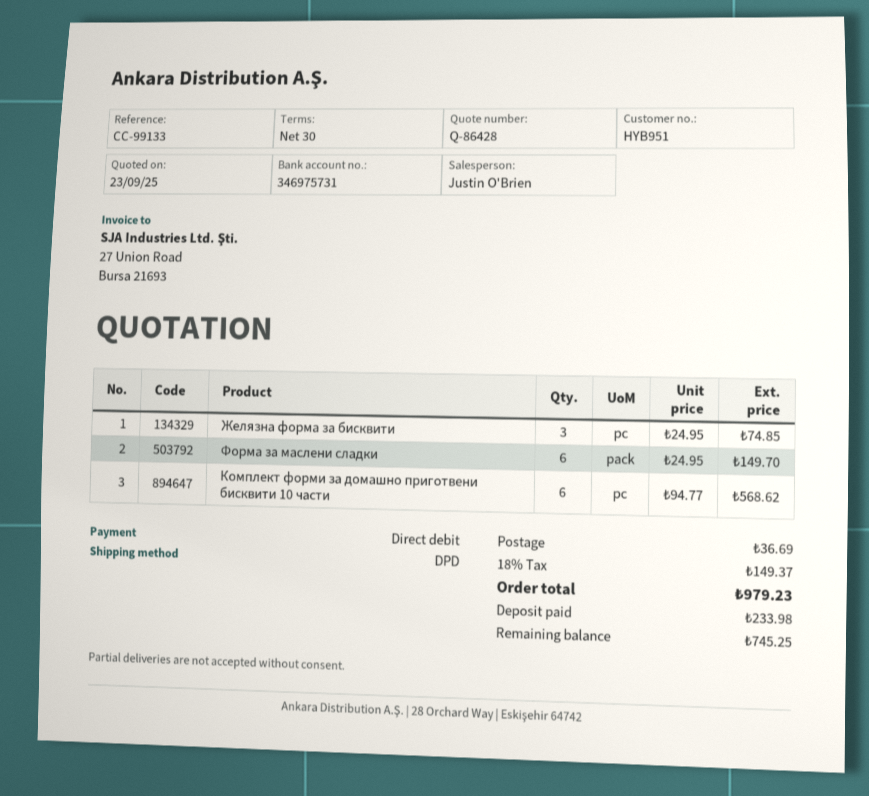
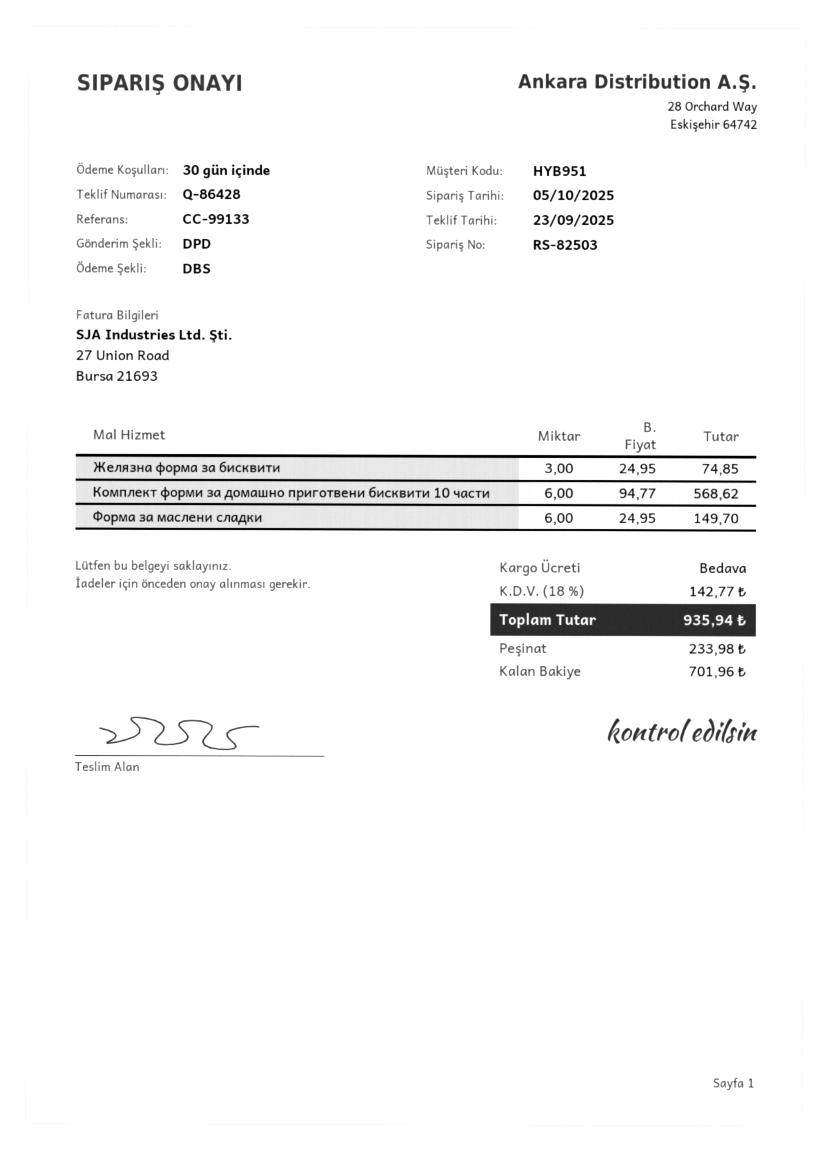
shipping: 36.69 -> 0.00
tax: 18% = 149.37 -> 18% = 142.77
total: 979.23 -> 935.94
balance: 745.25 -> 701.96

